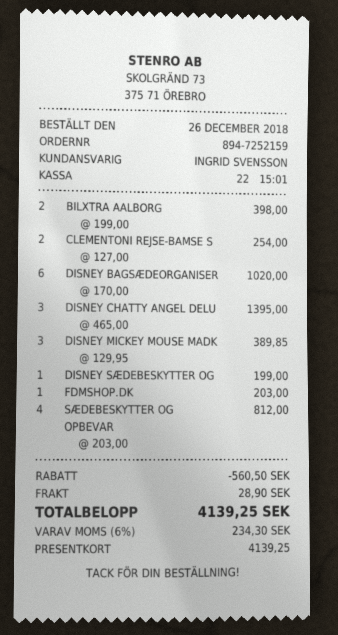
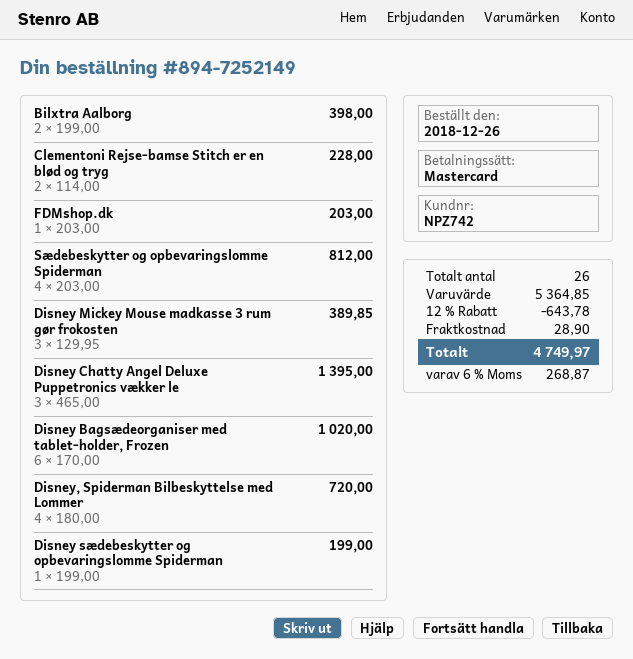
order number: 894-7252159 -> 894-7252149
payment method: gift card -> Mastercard
CLEMENTONI REJSE-BAMSE S: 2 x 127.00 = 254.00 -> 2 x 114.00 = 228.00
Disney, Spiderman Bilbeskyttelse med Lommer: none -> 4 x 180.00 = 720.00
discount: 560.50 -> 643.78
tax: 6% = 234.30 -> 6% = 268.87
total: 4139.25 -> 4749.97

